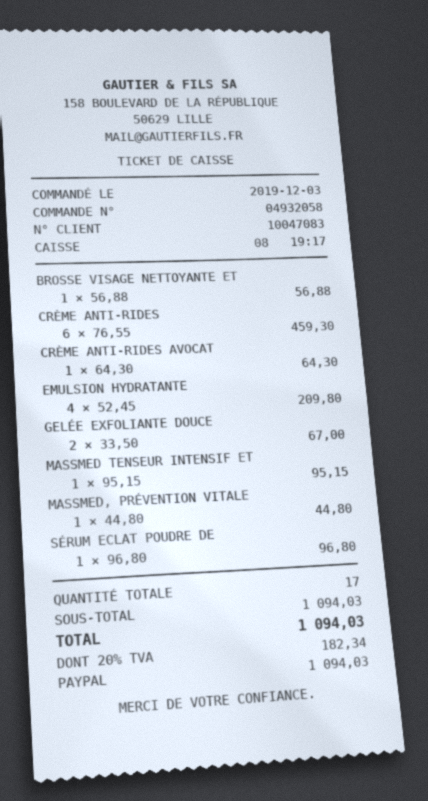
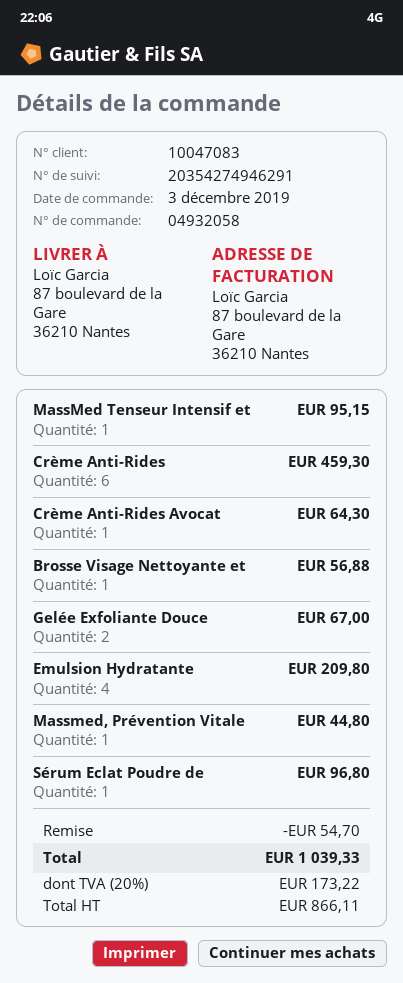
discount: none -> 54.70
tax: 20% = 182.34 -> 20% = 173.22
total: 1094.03 -> 1039.33

